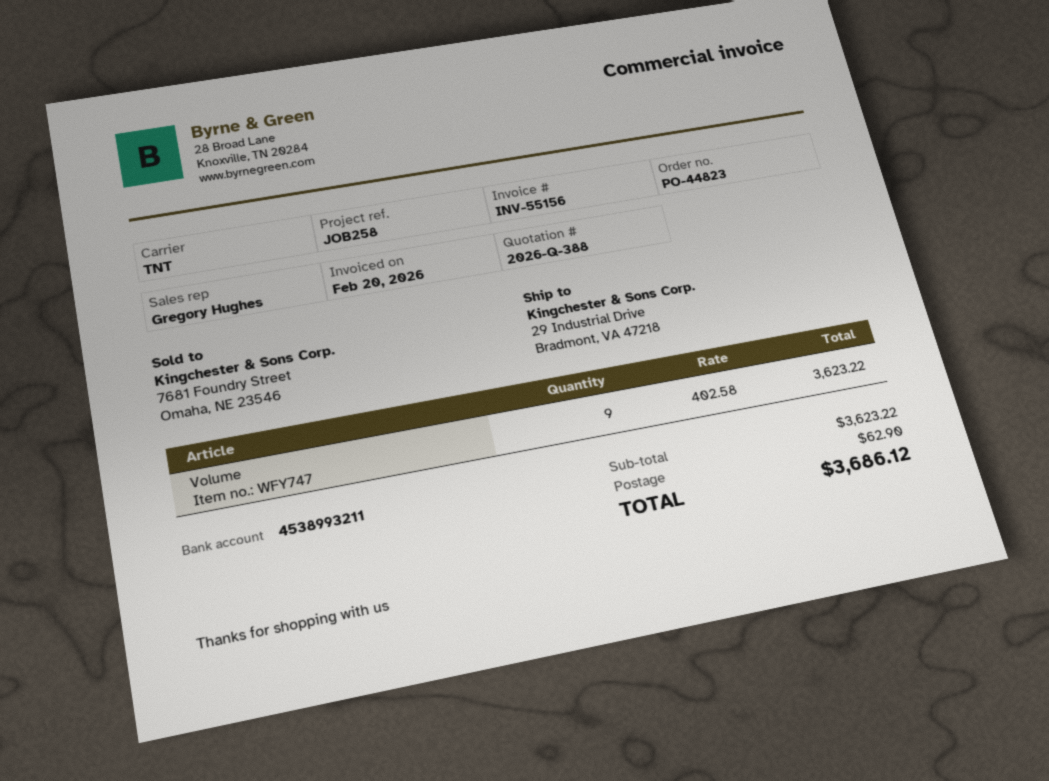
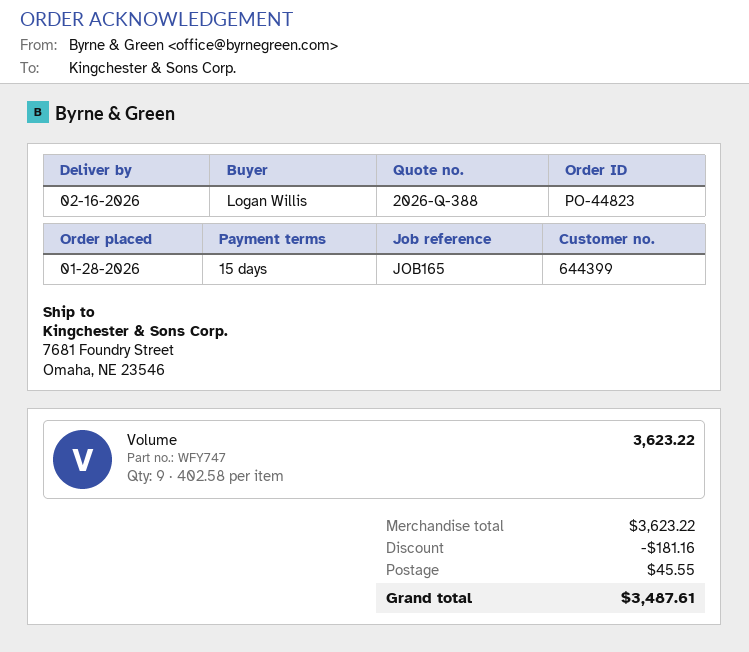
reference: JOB258 -> JOB165
ship to: 29 Industrial Drive, Bradmont, VA 47218 -> 7681 Foundry Street, Omaha, NE 23546
discount: none -> 181.16
shipping: 62.90 -> 45.55
total: 3686.12 -> 3487.61

